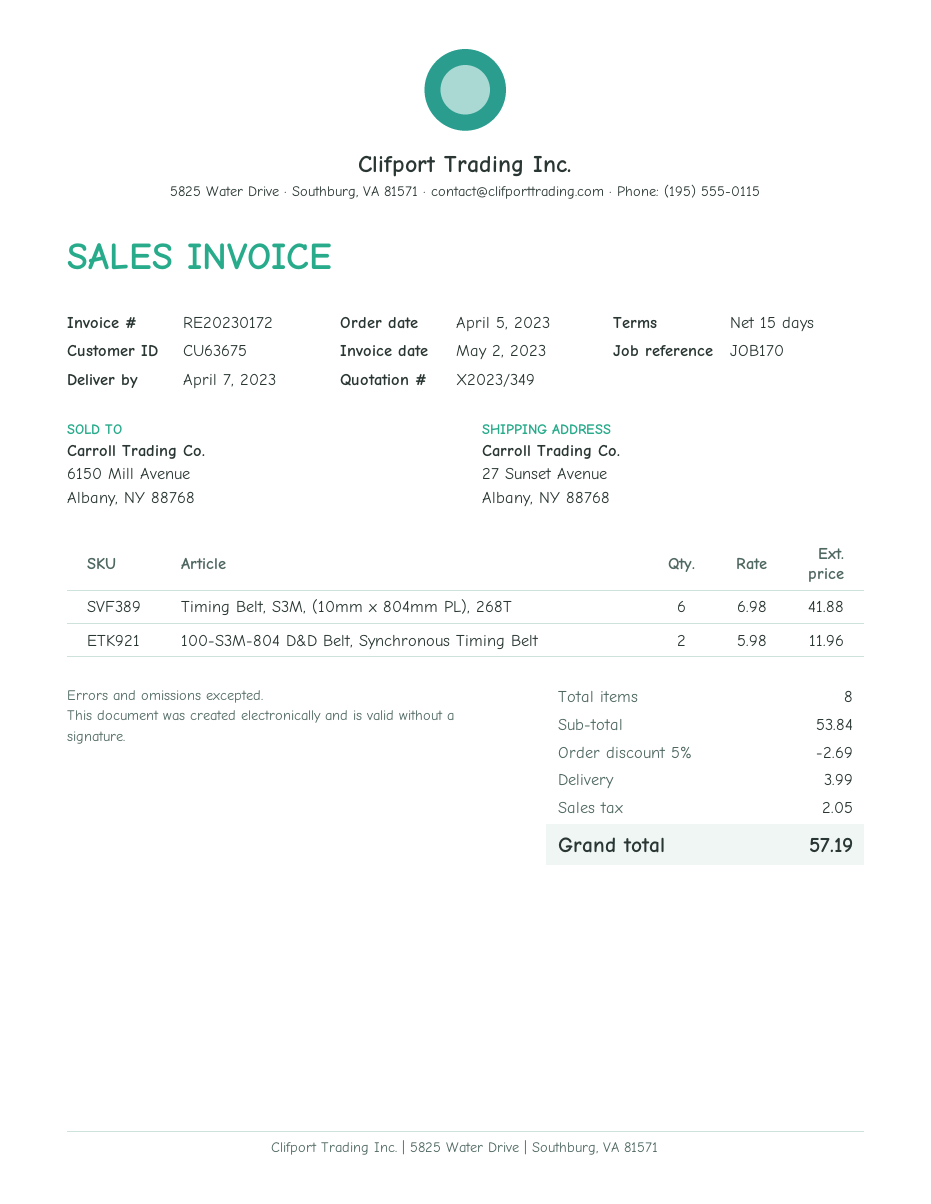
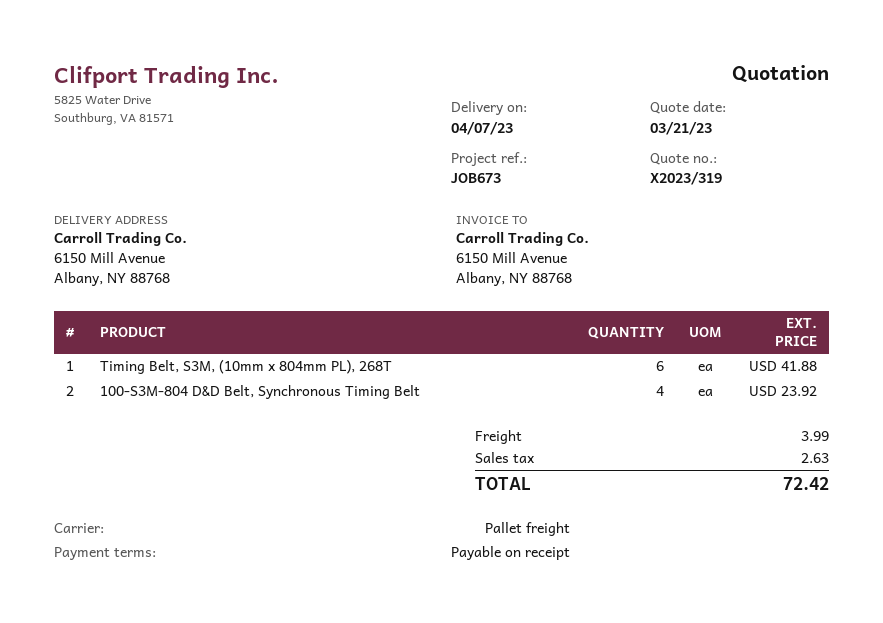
quote number: X2023/349 -> X2023/319
payment terms: 15 days -> on receipt
reference: JOB170 -> JOB673
ship to: 27 Sunset Avenue, Albany, NY 88768 -> 6150 Mill Avenue, Albany, NY 88768
100-S3M-804 D&D Belt, Synchronous Timing Belt: 2 for 11.96 -> 4 for 23.92
discount: 5% = 2.69 -> none
tax: 2.05 -> 2.63
total: 57.19 -> 72.42

